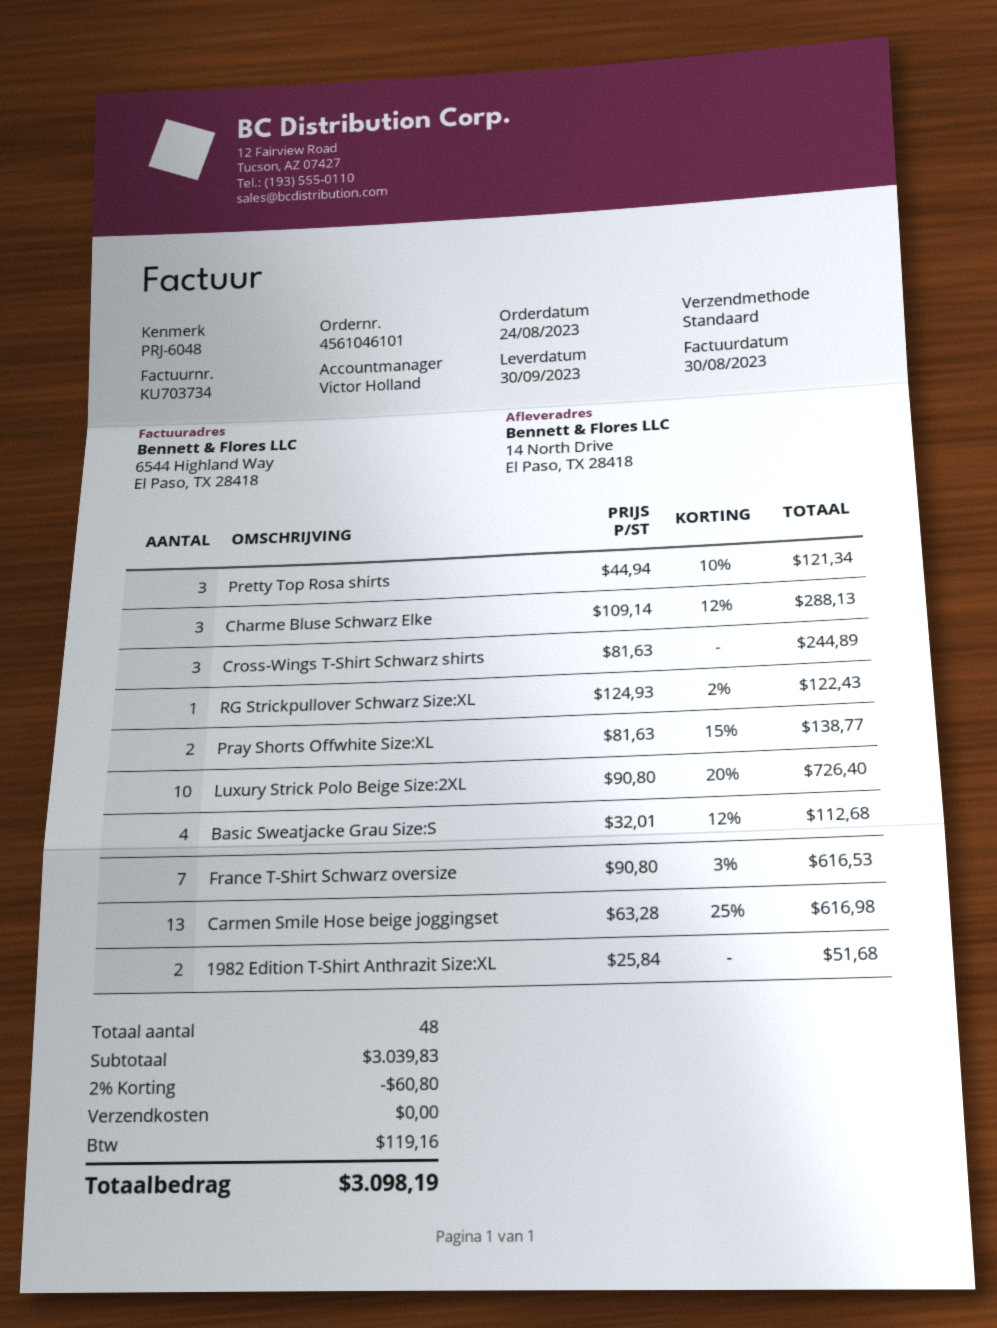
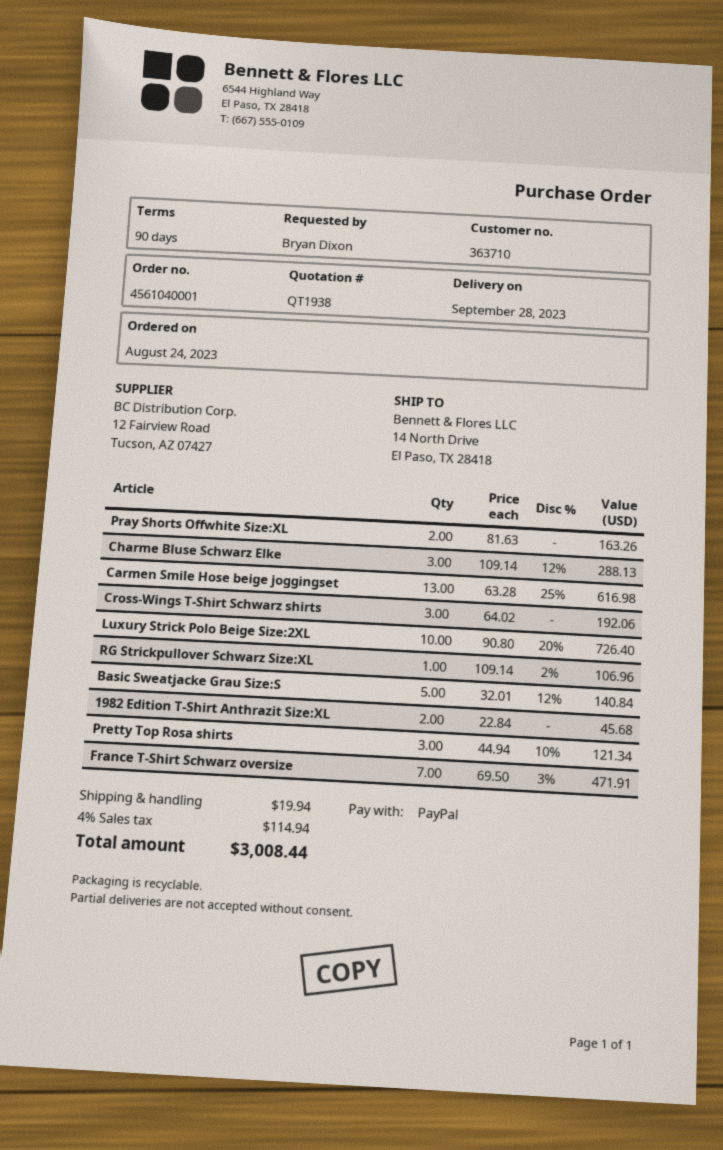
order number: 4561046101 -> 4561040001
delivery date: 2023-09-30 -> 2023-09-28
Cross-Wings T-Shirt Schwarz shirts: 3 x 81.63 = 244.89 -> 3 x 64.02 = 192.06
RG Strickpullover Schwarz Size:XL: 1 x 124.93 - 2% = 122.43 -> 1 x 109.14 - 2% = 106.96
Pray Shorts Offwhite Size:XL: 2 x 81.63 - 15% = 138.77 -> 2 x 81.63 = 163.26
Basic Sweatjacke Grau Size:S: 4 x 32.01 - 12% = 112.68 -> 5 x 32.01 - 12% = 140.84
France T-Shirt Schwarz oversize: 7 x 90.80 - 3% = 616.53 -> 7 x 69.50 - 3% = 471.91
1982 Edition T-Shirt Anthrazit Size:XL: 2 x 25.84 = 51.68 -> 2 x 22.84 = 45.68
discount: 2% = 60.80 -> none
shipping: 0.00 -> 19.94
tax: 119.16 -> 114.94
total: 3098.19 -> 3008.44

